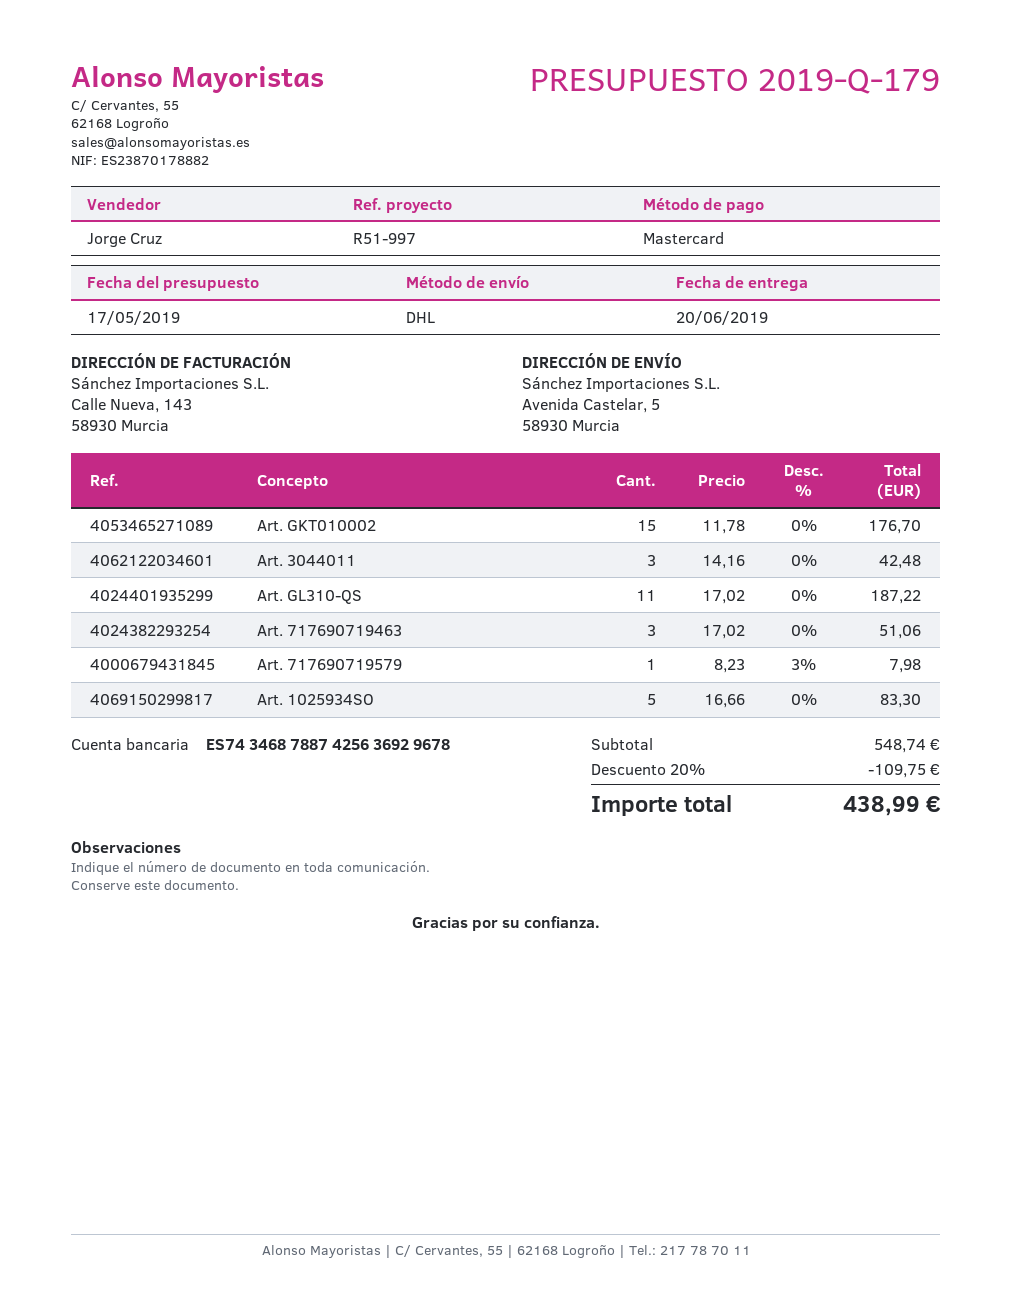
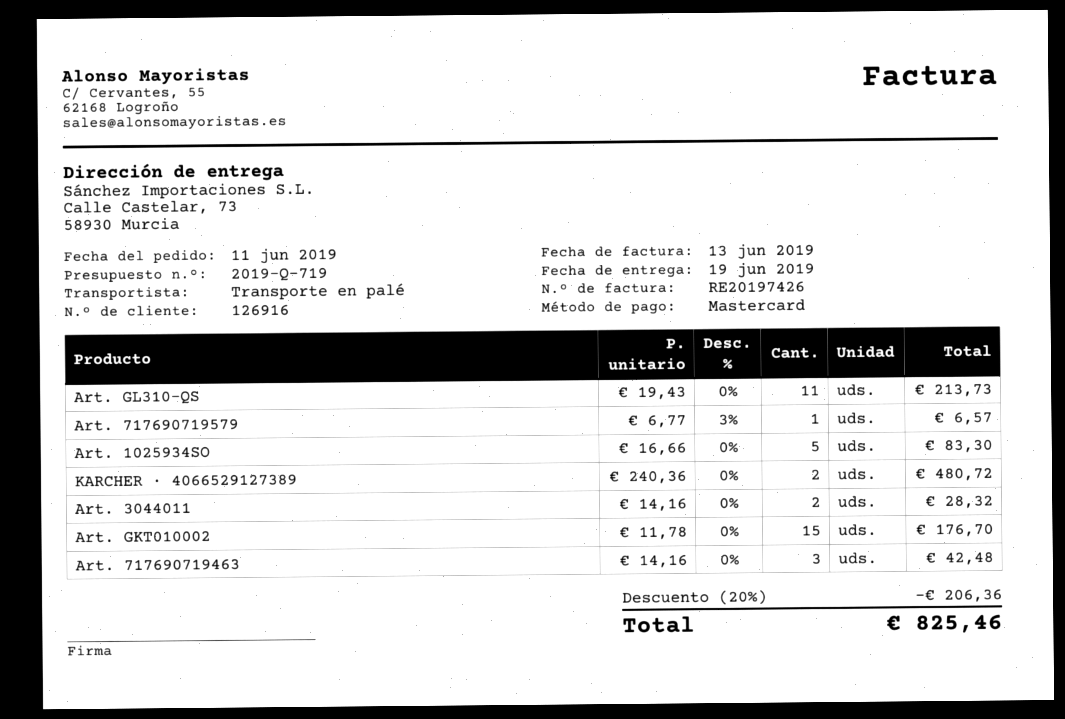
quote number: 2019-Q-179 -> 2019-Q-719
delivery date: 2019-06-20 -> 2019-06-19
shipping method: DHL -> pallet freight
ship to: Avenida Castelar, 5, 58930 Murcia -> Calle Castelar, 73, 58930 Murcia
Art. 3044011: 3 x 14.16 = 42.48 -> 2 x 14.16 = 28.32
Art. GL310-QS: 11 x 17.02 = 187.22 -> 11 x 19.43 = 213.73
Art. 717690719463: 3 x 17.02 = 51.06 -> 3 x 14.16 = 42.48
Art. 717690719579: 1 x 8.23 - 3% = 7.98 -> 1 x 6.77 - 3% = 6.57
KARCHER · 4066529127389: none -> 2 x 240.36 = 480.72
discount: 20% = 109.75 -> 20% = 206.36
total: 438.99 -> 825.46

